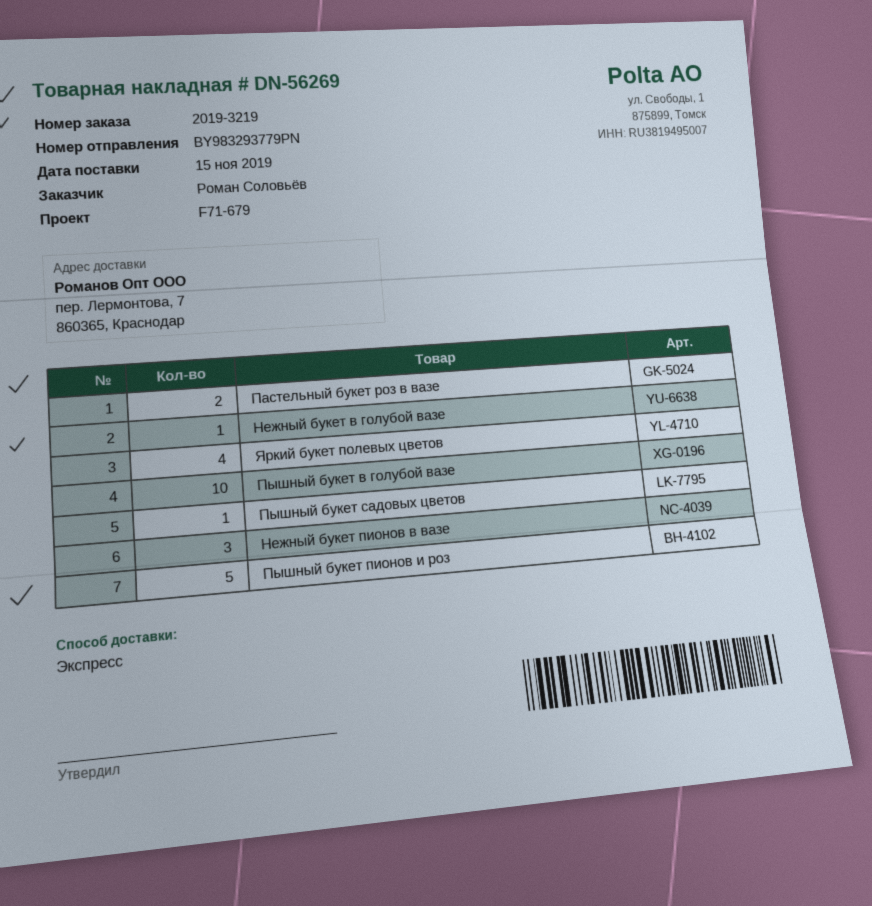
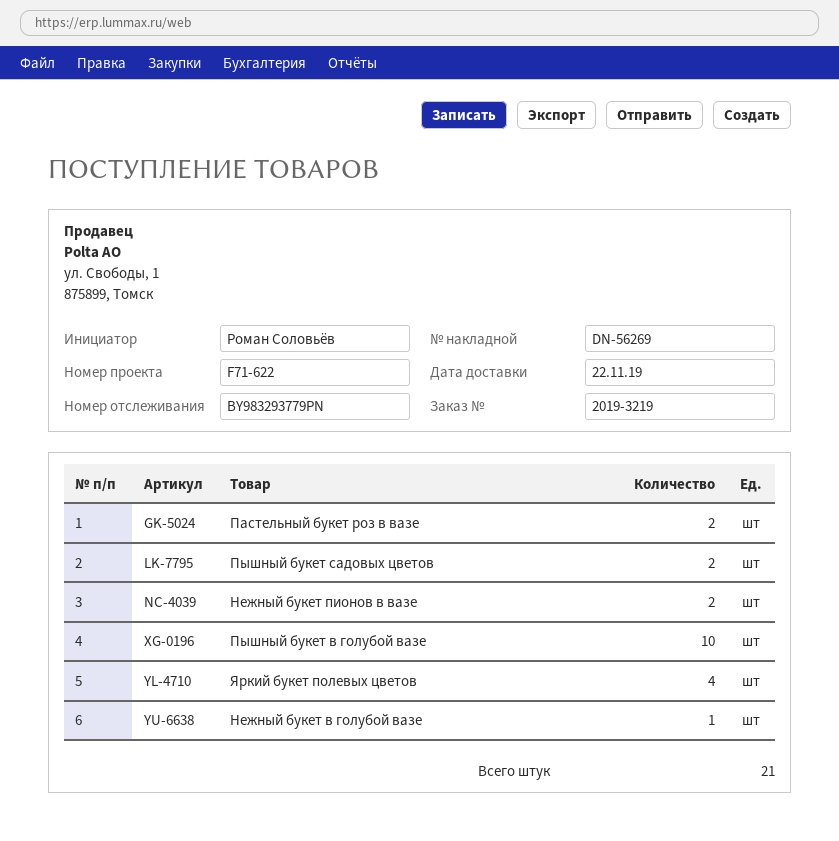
delivery date: 2019-11-15 -> 2019-11-22
reference: F71-679 -> F71-622
Пышный букет садовых цветов: 1 -> 2
Нежный букет пионов в вазе: 3 -> 2
Пышный букет пионов и роз: 5 -> none

